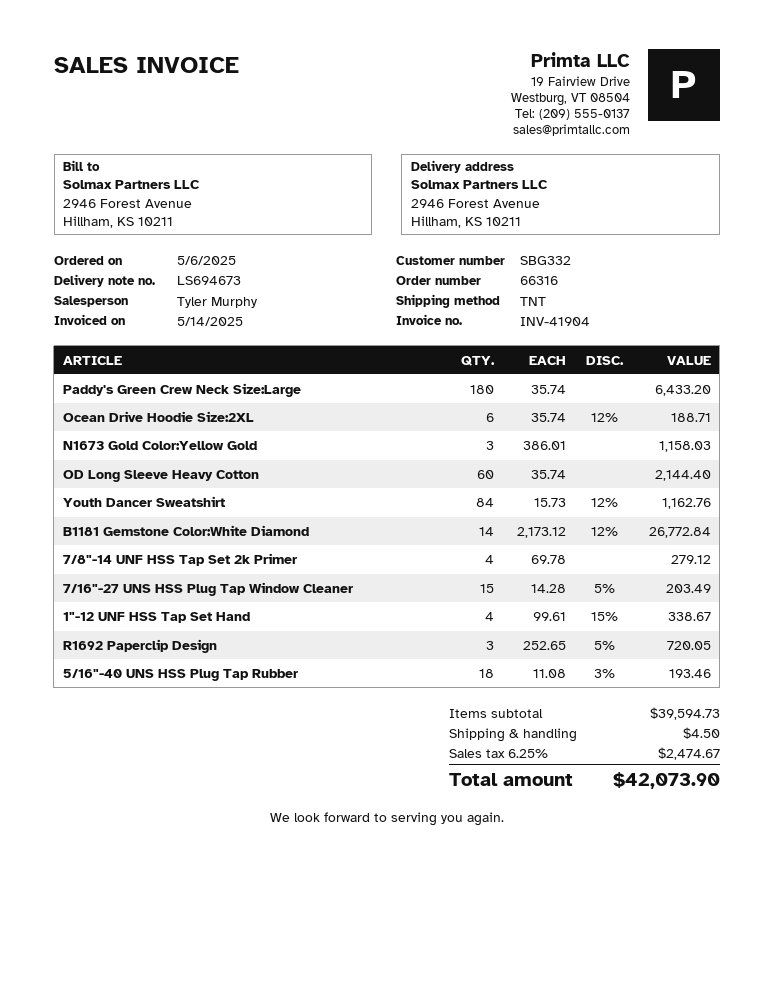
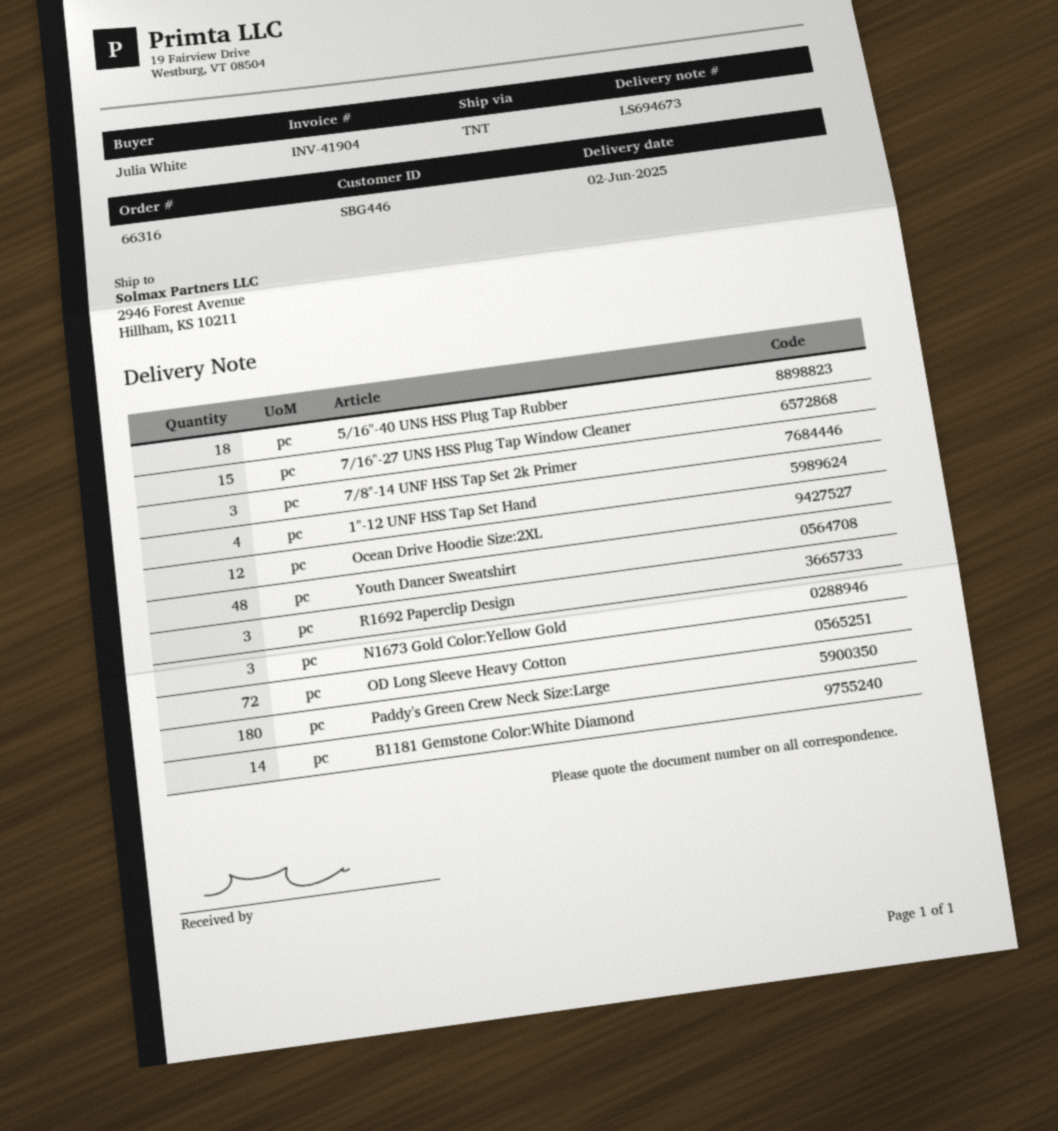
customer number: SBG332 -> SBG446
Ocean Drive Hoodie Size:2XL: 6 -> 12
OD Long Sleeve Heavy Cotton: 60 -> 72
Youth Dancer Sweatshirt: 84 -> 48
7/8"-14 UNF HSS Tap Set 2k Primer: 4 -> 3

